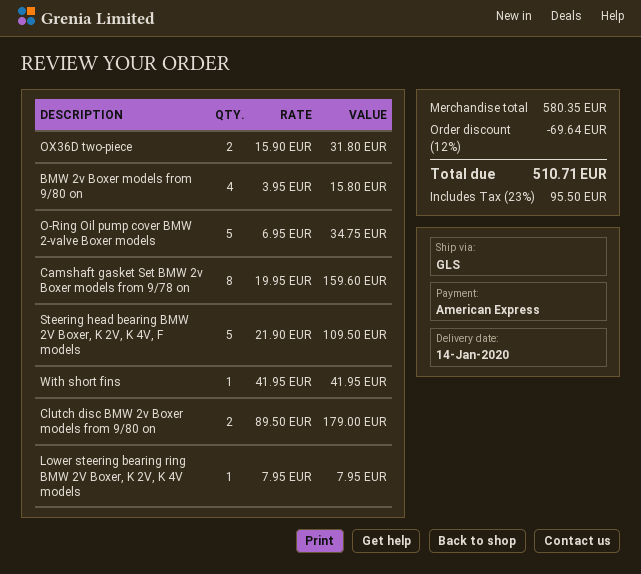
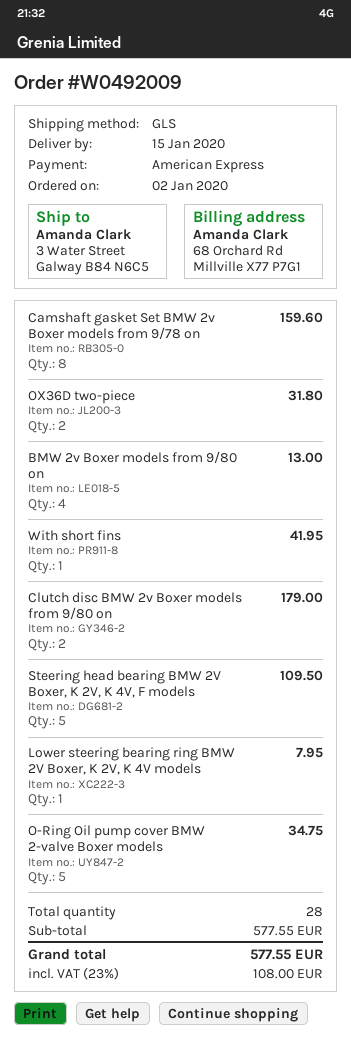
delivery date: 2020-01-14 -> 2020-01-15
BMW 2v Boxer models from 9/80 on: 4 for 15.80 -> 4 for 13.00
subtotal: 580.35 -> 577.55
discount: 12% = 69.64 -> none
tax: 23% = 95.50 -> 23% = 108.00
total: 510.71 -> 577.55

